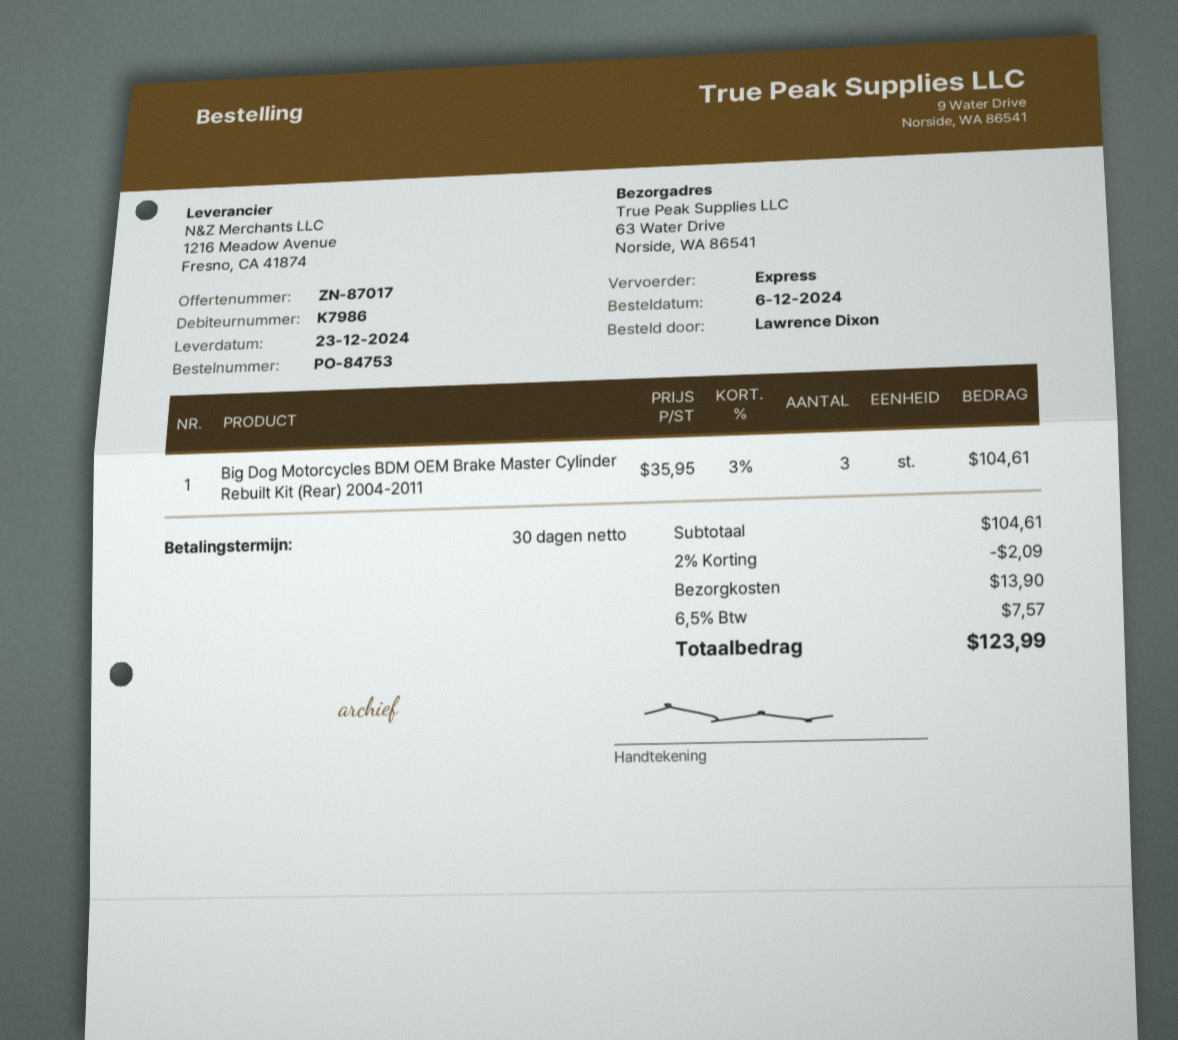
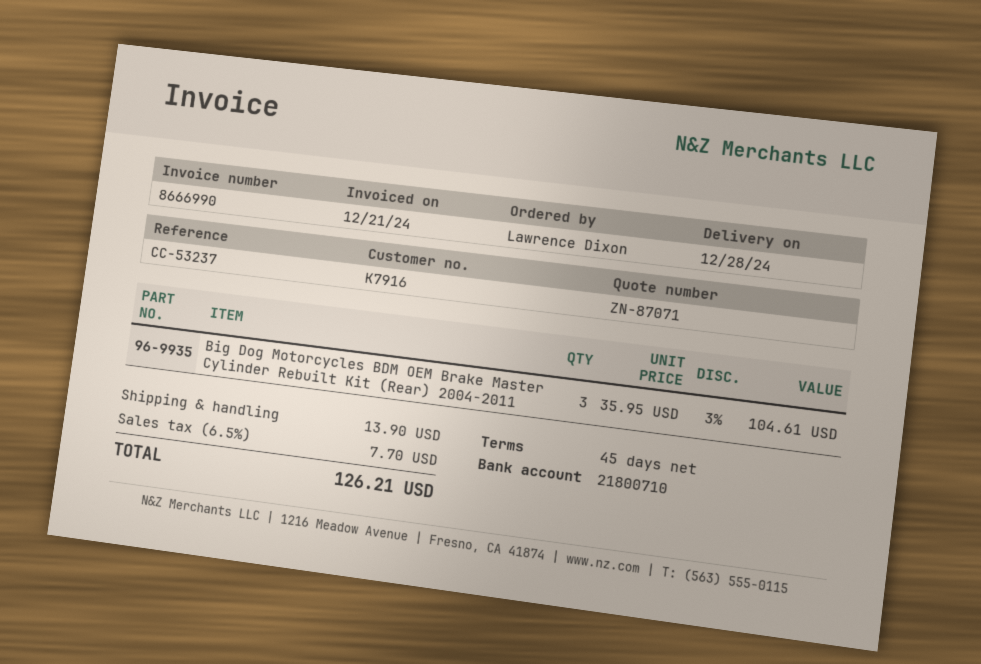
quote number: ZN-87017 -> ZN-87071
delivery date: 2024-12-23 -> 2024-12-28
payment terms: 30 days -> 45 days
customer number: K7986 -> K7916
discount: 2% = 2.09 -> none
tax: 6.5% = 7.57 -> 6.5% = 7.70
total: 123.99 -> 126.21

